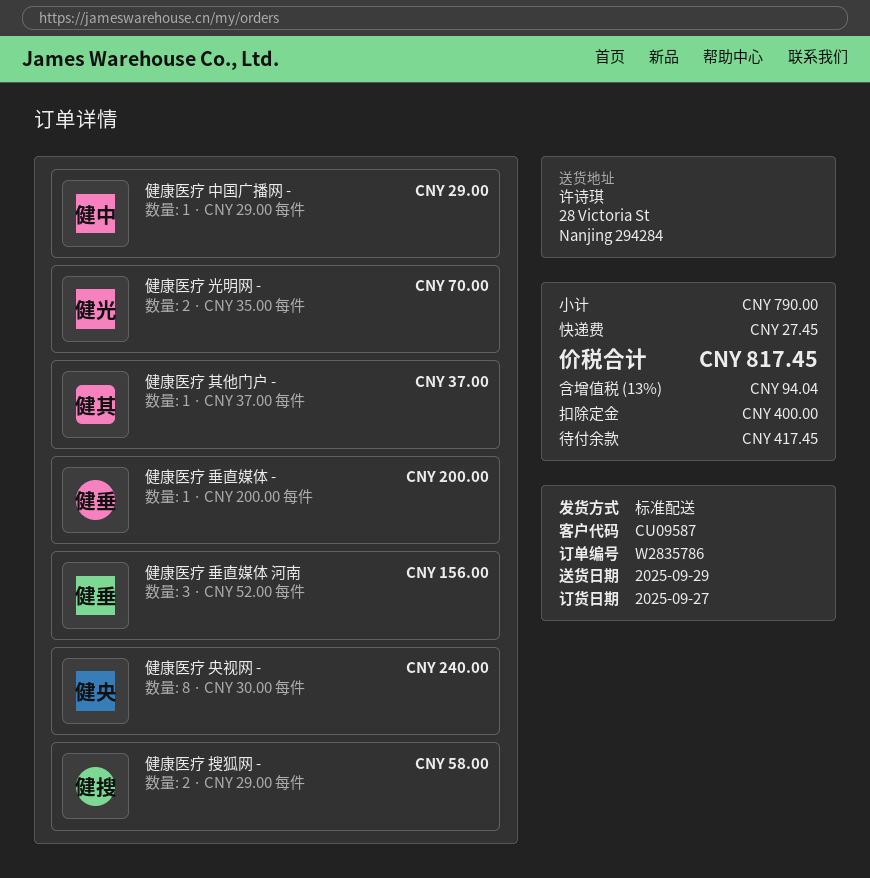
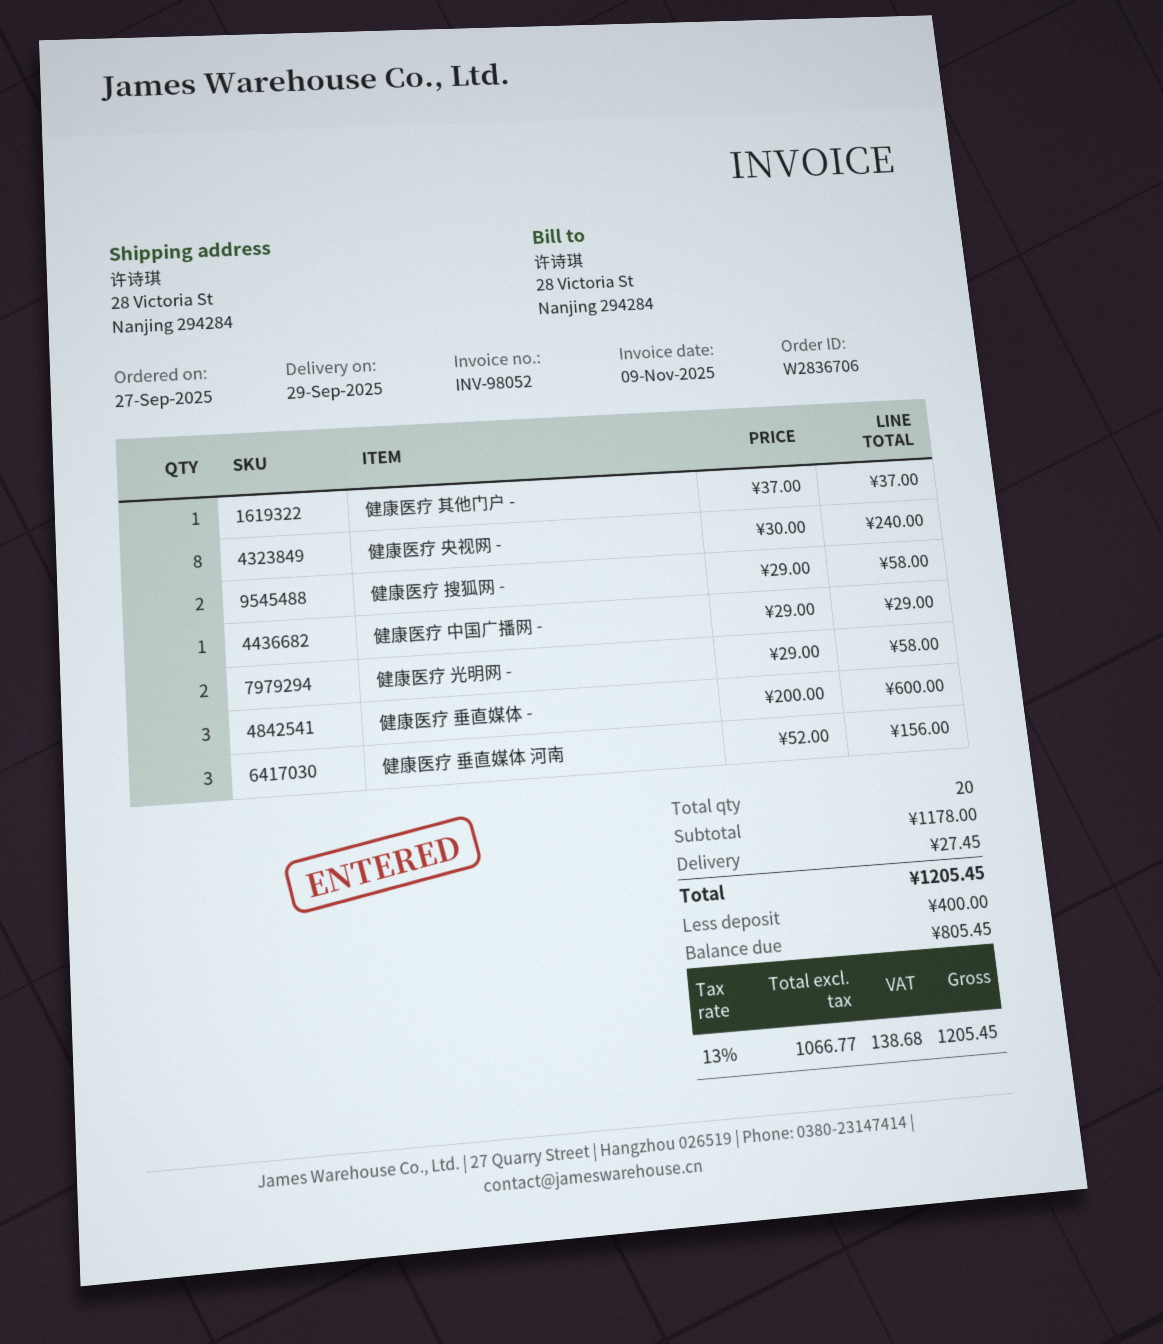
order number: W2835786 -> W2836706
健康医疗 光明网 -: 2 x 35.00 = 70.00 -> 2 x 29.00 = 58.00
健康医疗 垂直媒体 -: 1 x 200.00 = 200.00 -> 3 x 200.00 = 600.00
subtotal: 790.00 -> 1178.00
tax: 13% = 94.04 -> 13% = 138.68
total: 817.45 -> 1205.45
balance: 417.45 -> 805.45

